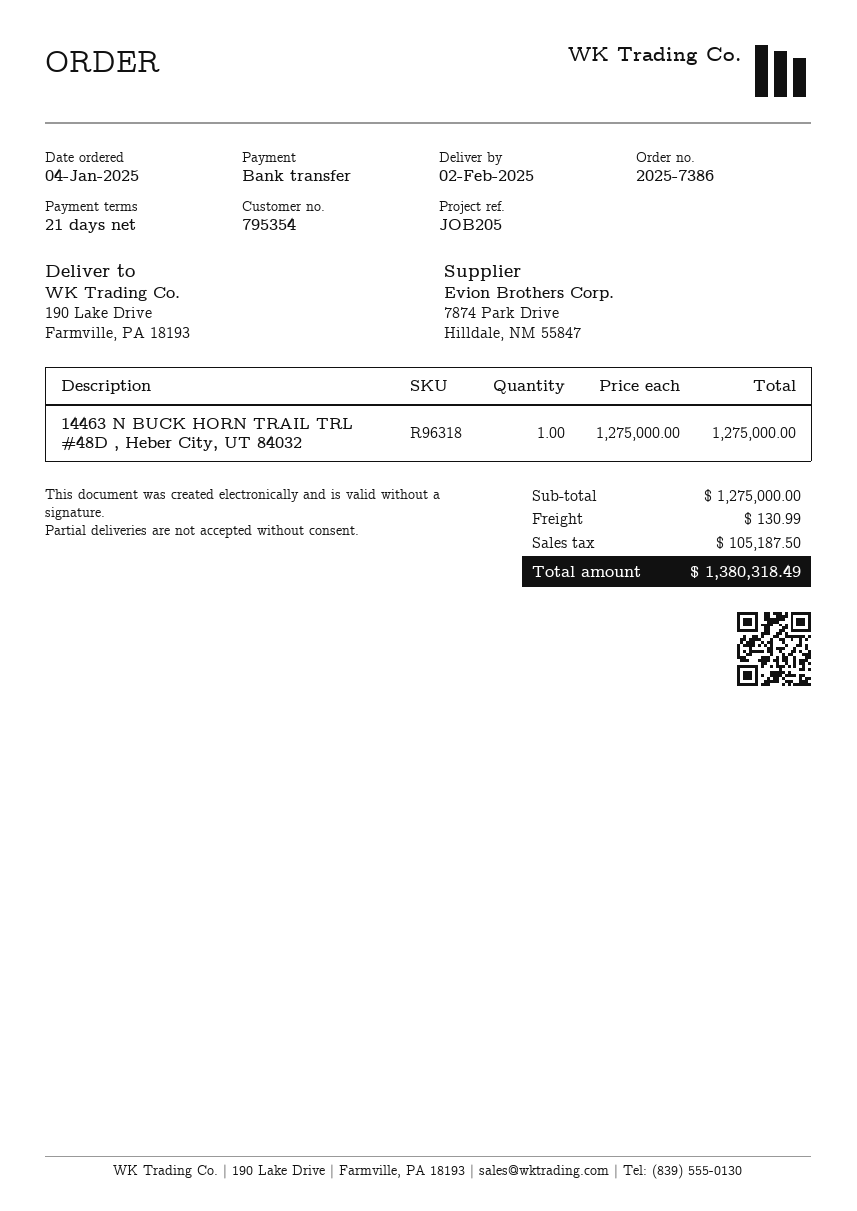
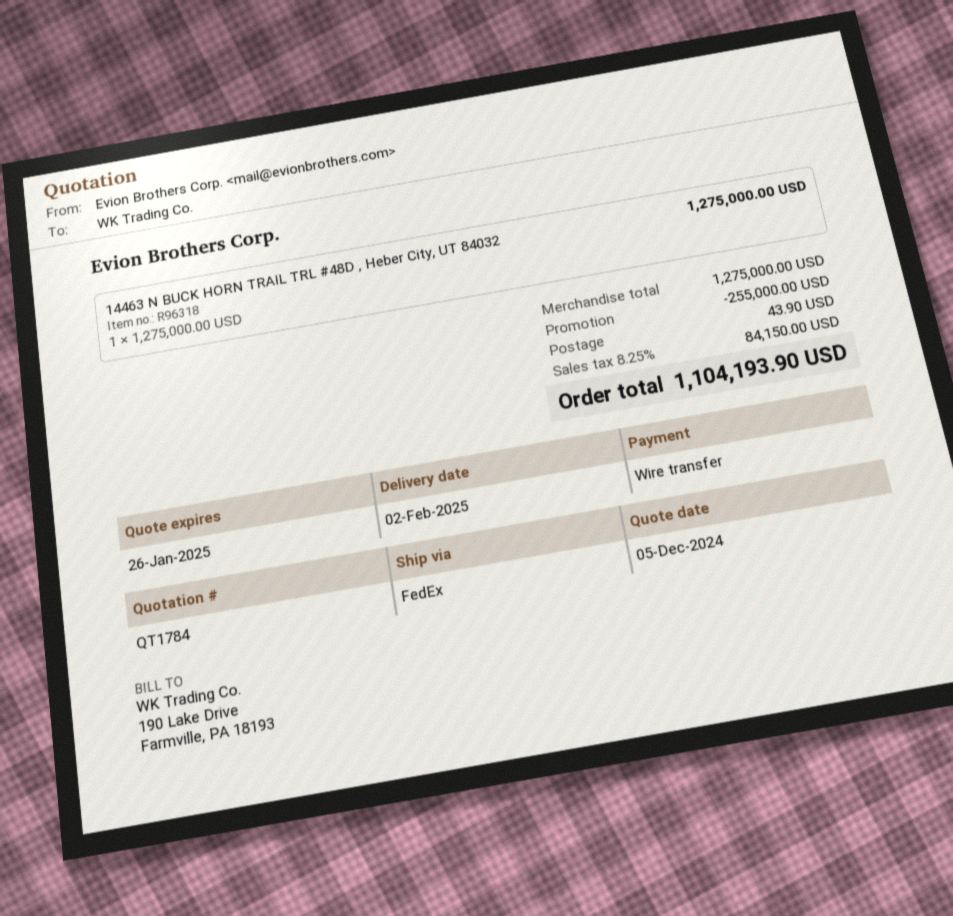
discount: none -> 255000.00
shipping: 130.99 -> 43.90
tax: 105187.50 -> 84150.00
total: 1380318.49 -> 1104193.90

